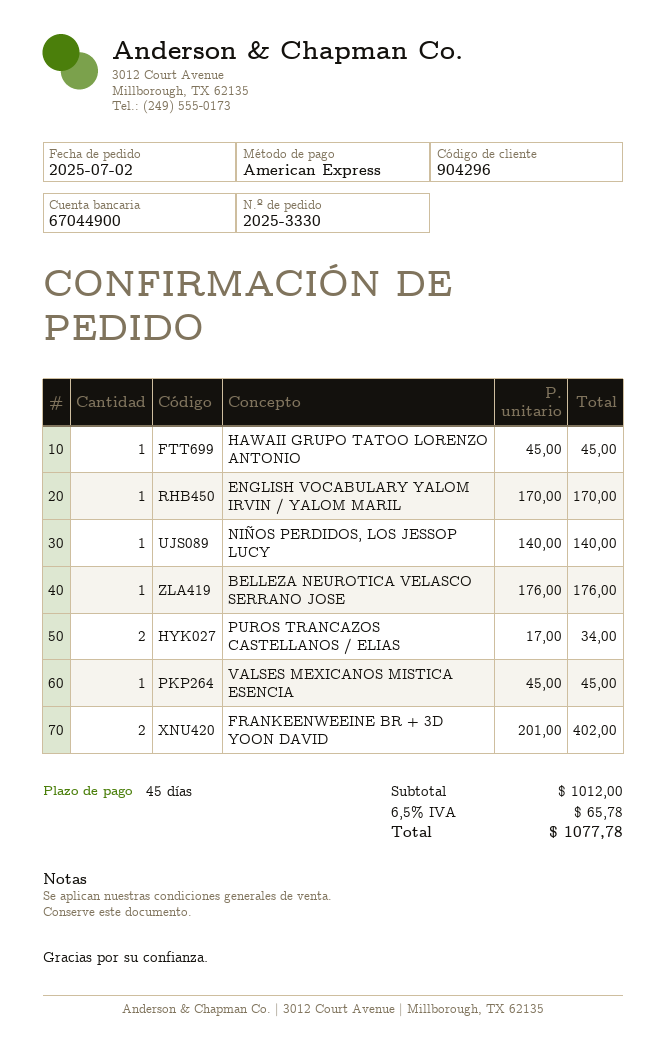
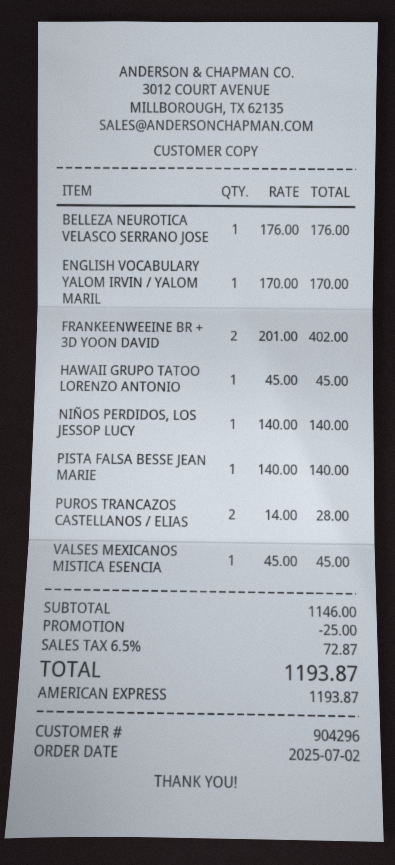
PUROS TRANCAZOS CASTELLANOS / ELIAS: 2 x 17.00 = 34.00 -> 2 x 14.00 = 28.00
PISTA FALSA BESSE JEAN MARIE: none -> 1 x 140.00 = 140.00
subtotal: 1012.00 -> 1146.00
discount: none -> 25.00
tax: 6.5% = 65.78 -> 6.5% = 72.87
total: 1077.78 -> 1193.87

